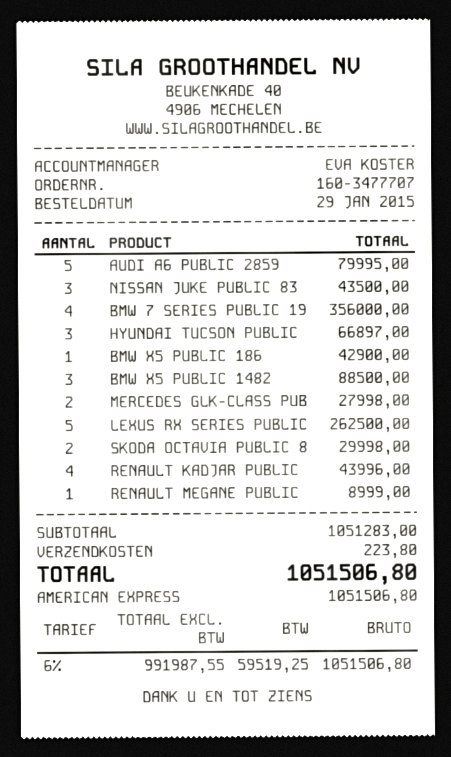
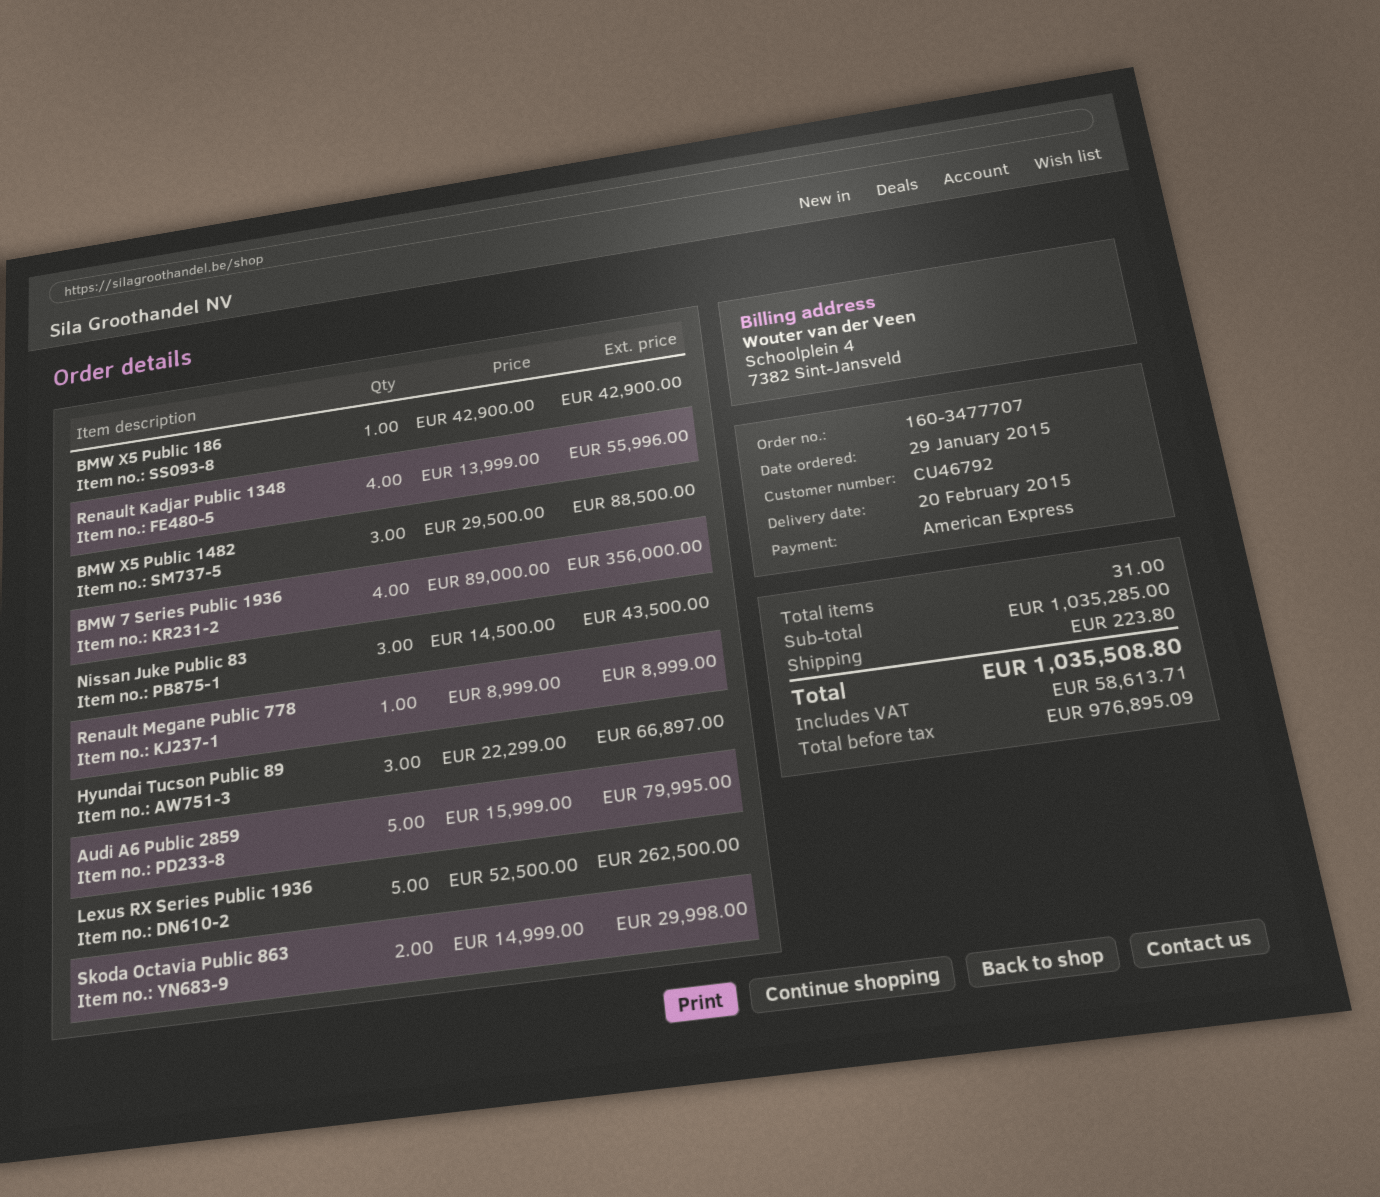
MERCEDES GLK-CLASS PUB: 2 for 27998.00 -> none
RENAULT KADJAR PUBLIC: 4 for 43996.00 -> 4 for 55996.00
subtotal: 1051283.00 -> 1035285.00
net: 991987.55 -> 976895.09
tax: 59519.25 -> 58613.71
total: 1051506.80 -> 1035508.80

